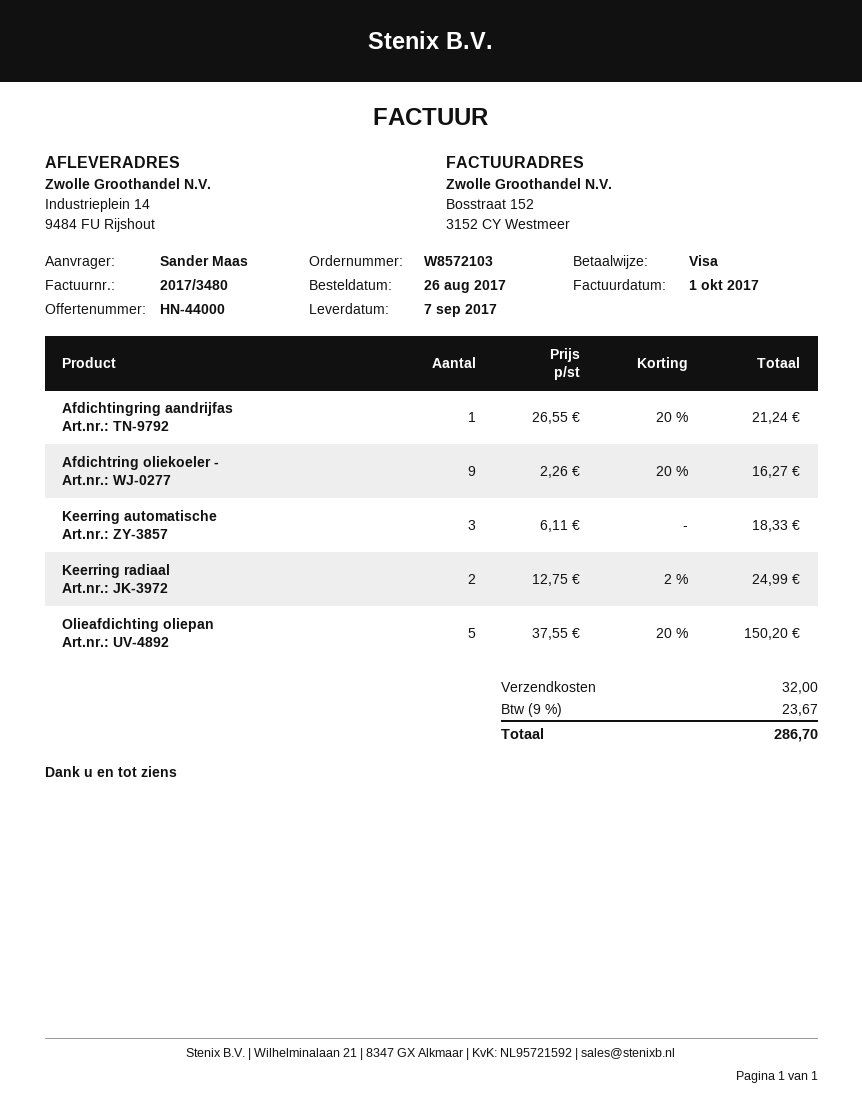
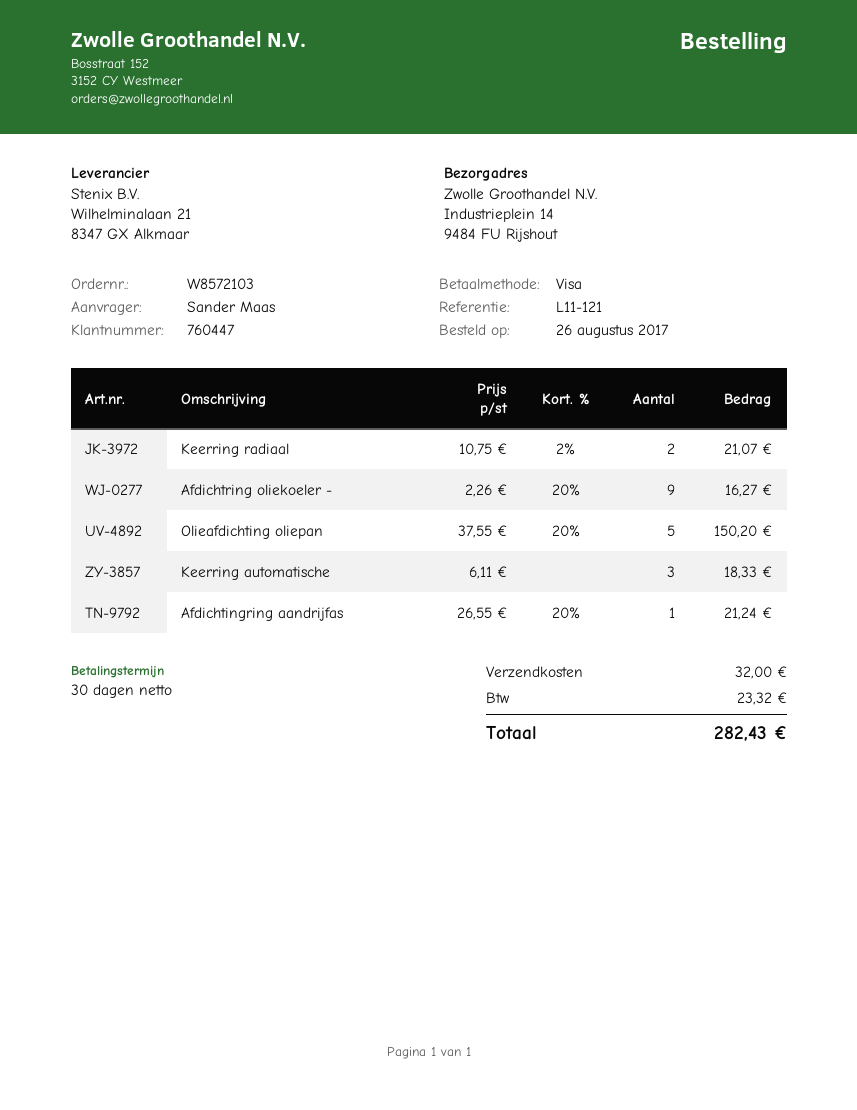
Keerring radiaal: 2 x 12.75 - 2% = 24.99 -> 2 x 10.75 - 2% = 21.07
tax: 23.67 -> 23.32
total: 286.70 -> 282.43

